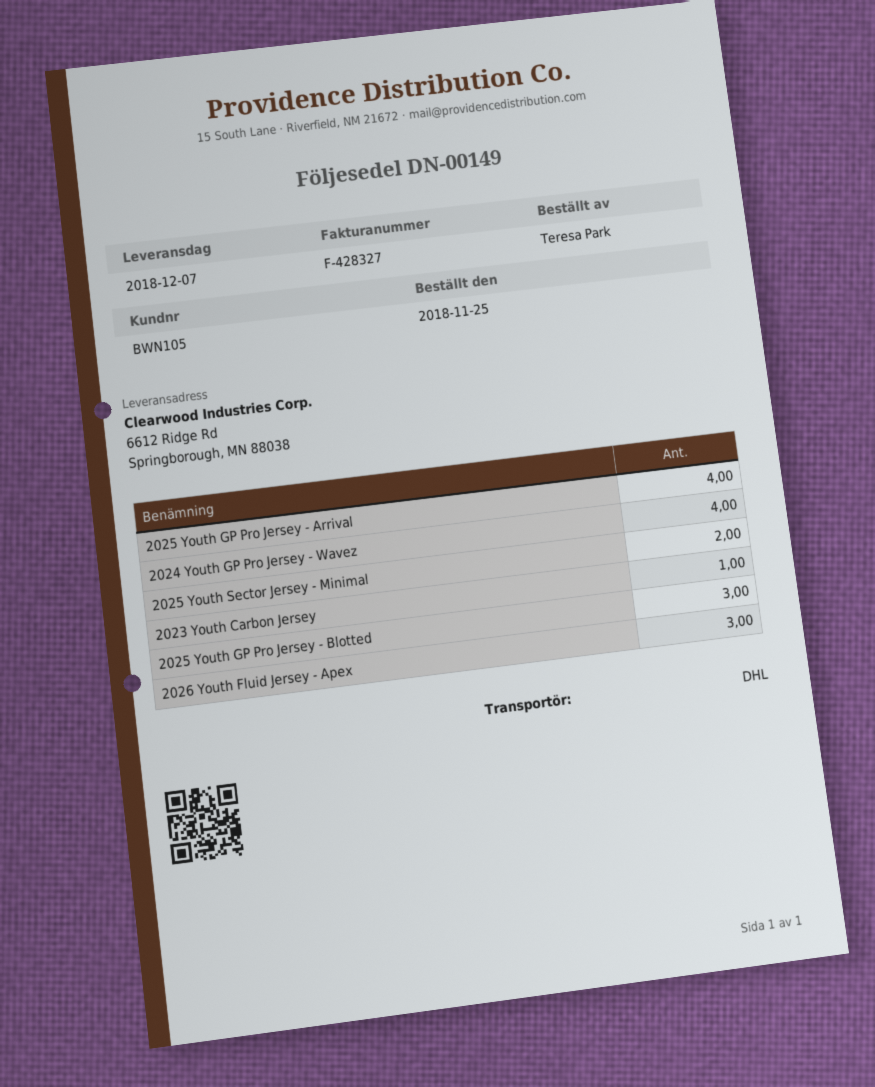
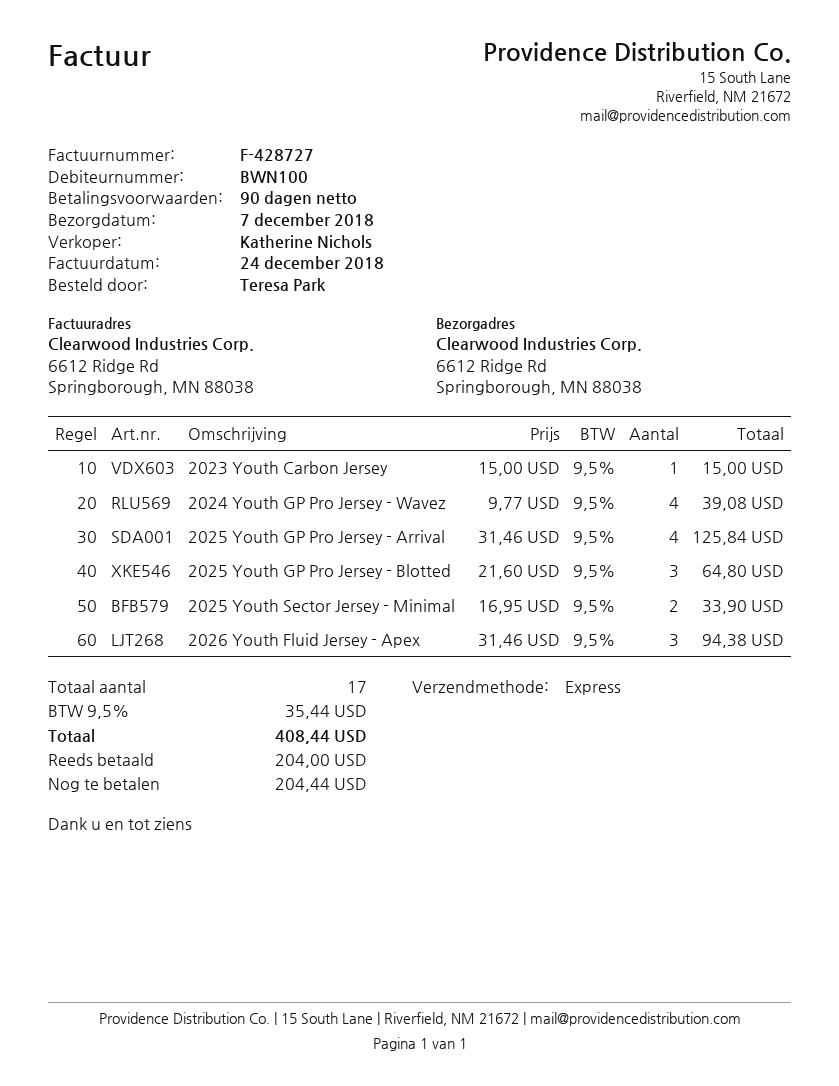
invoice number: F-428327 -> F-428727
customer number: BWN105 -> BWN100
shipping method: DHL -> express

